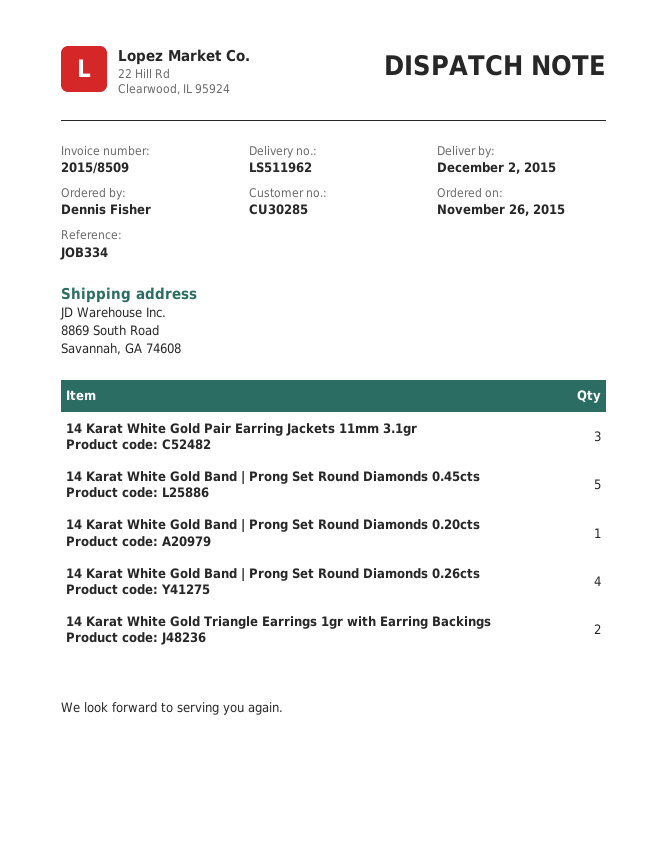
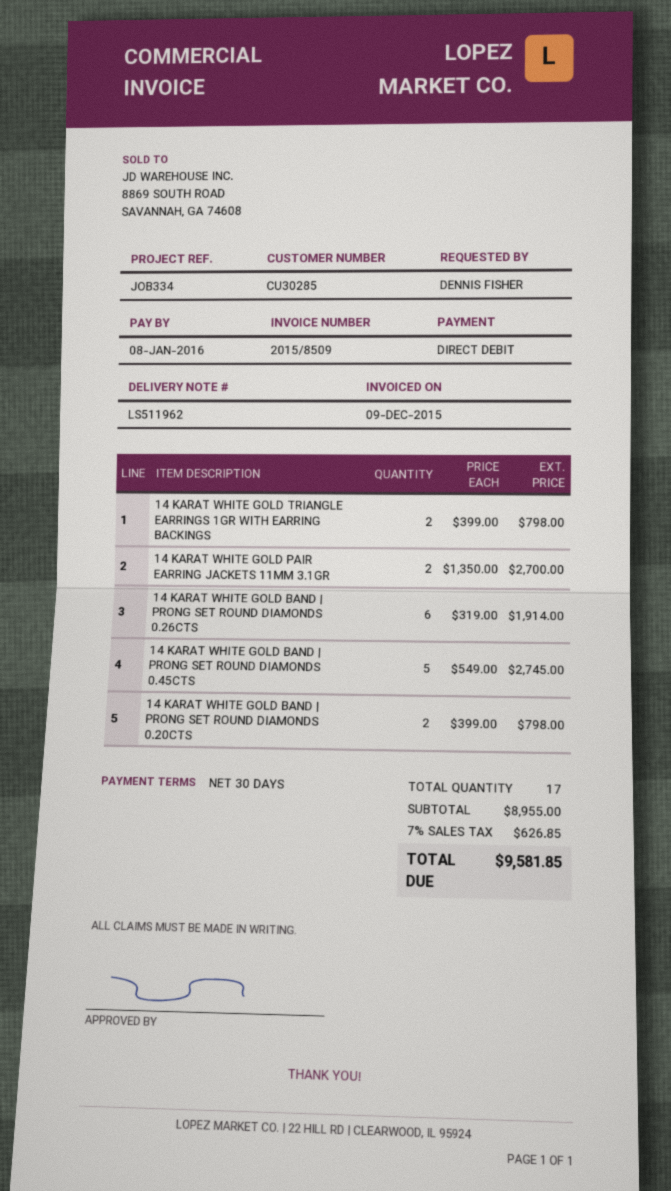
14 Karat White Gold Pair Earring Jackets 11mm 3.1gr: 3 -> 2
14 Karat White Gold Band | Prong Set Round Diamonds 0.20cts: 1 -> 2
14 Karat White Gold Band | Prong Set Round Diamonds 0.26cts: 4 -> 6

